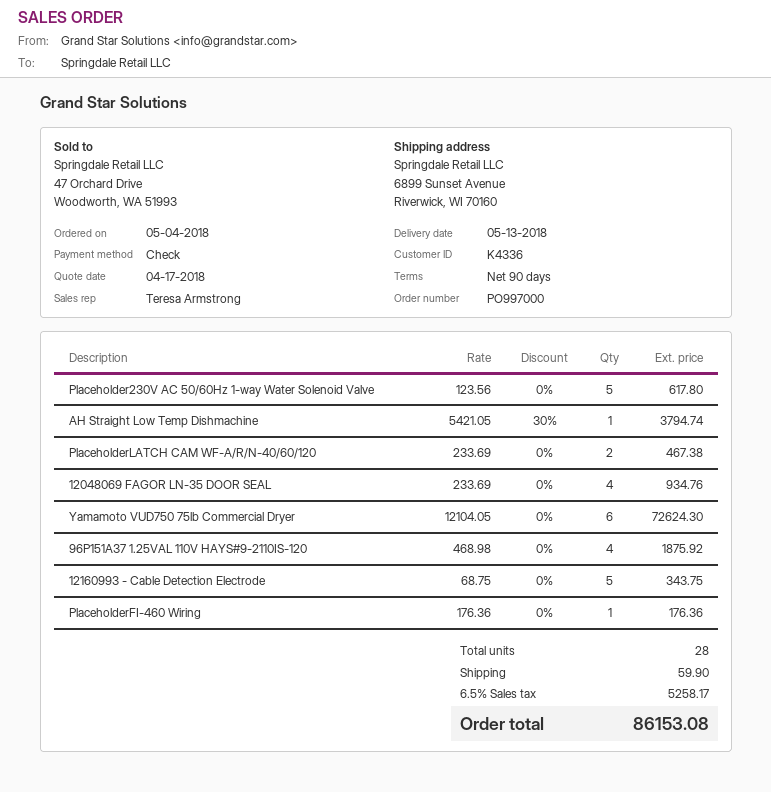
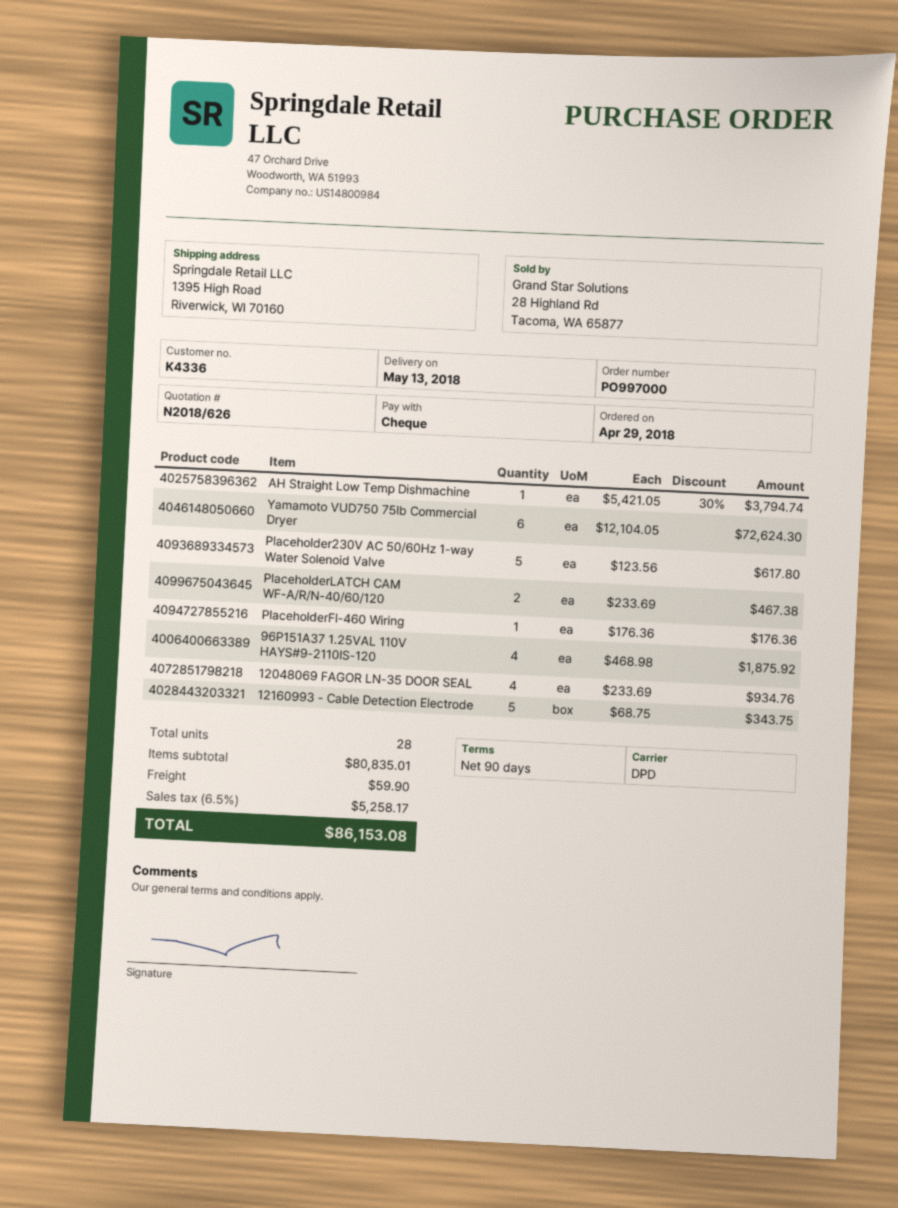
order date: 2018-05-04 -> 2018-04-29
ship to: 6899 Sunset Avenue, Riverwick, WI 70160 -> 1395 High Road, Riverwick, WI 70160

